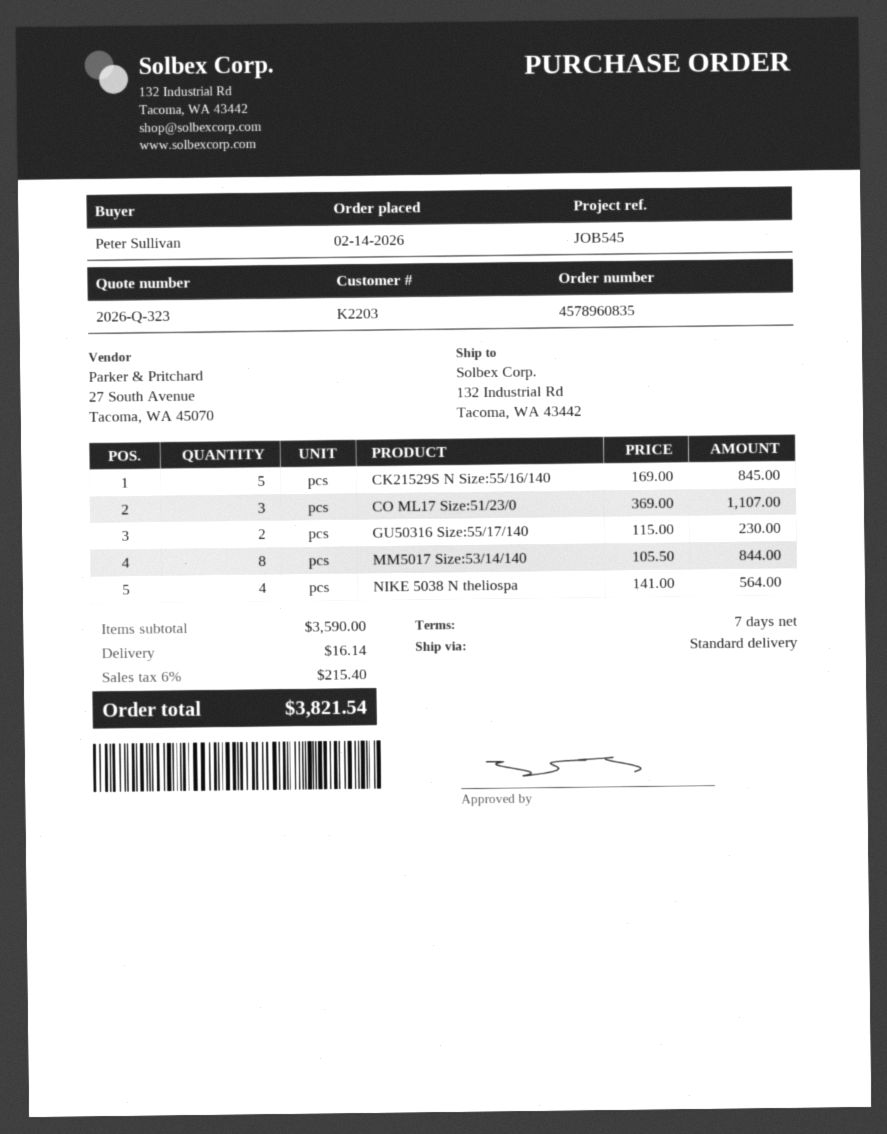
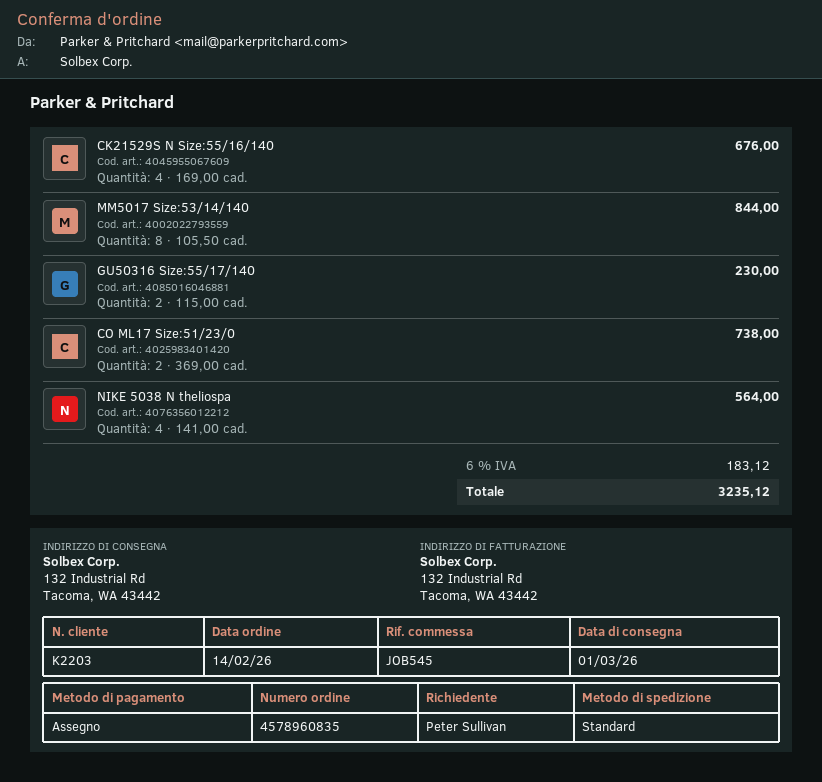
CK21529S N Size:55/16/140: 5 x 169.00 = 845.00 -> 4 x 169.00 = 676.00
CO ML17 Size:51/23/0: 3 x 369.00 = 1107.00 -> 2 x 369.00 = 738.00
shipping: 16.14 -> none
tax: 6% = 215.40 -> 6% = 183.12
total: 3821.54 -> 3235.12

